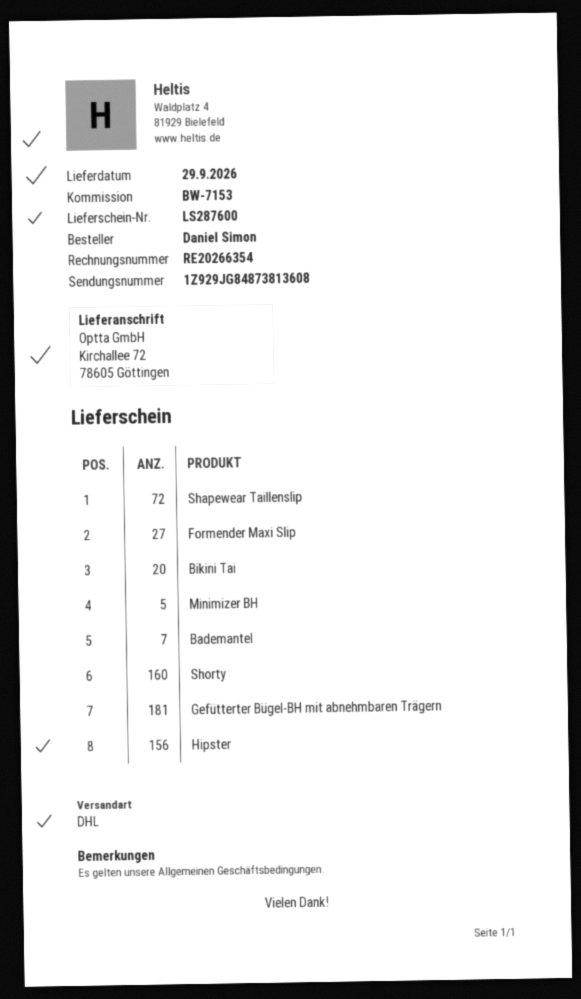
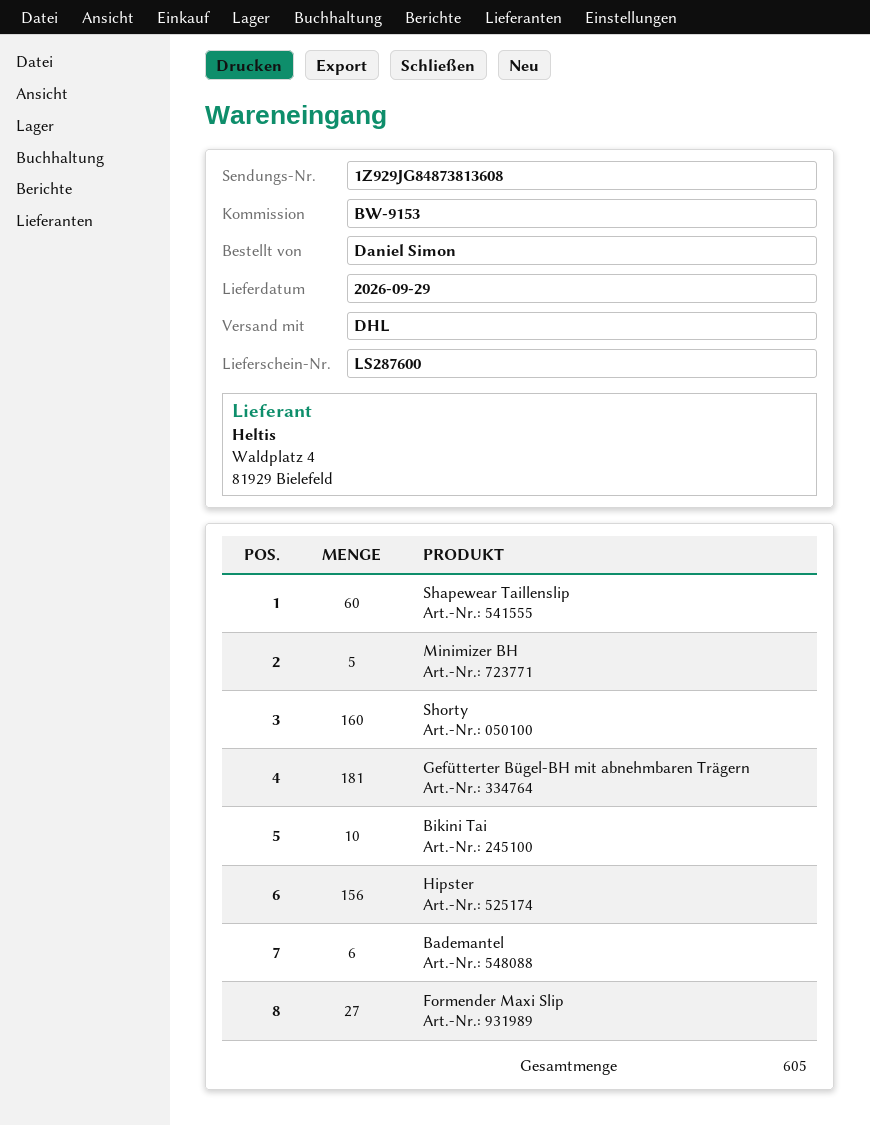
reference: BW-7153 -> BW-9153
Shapewear Taillenslip: 72 -> 60
Bikini Tai: 20 -> 10
Bademantel: 7 -> 6

